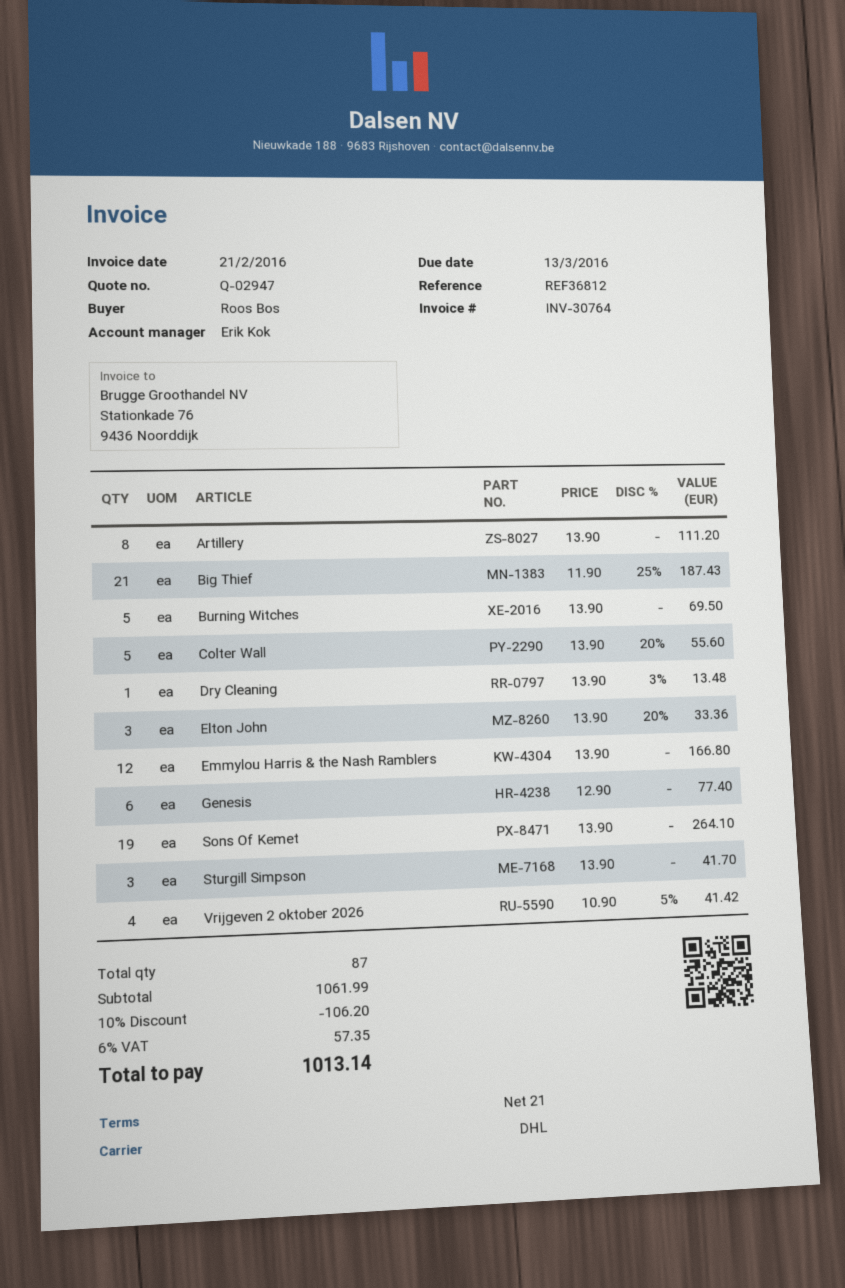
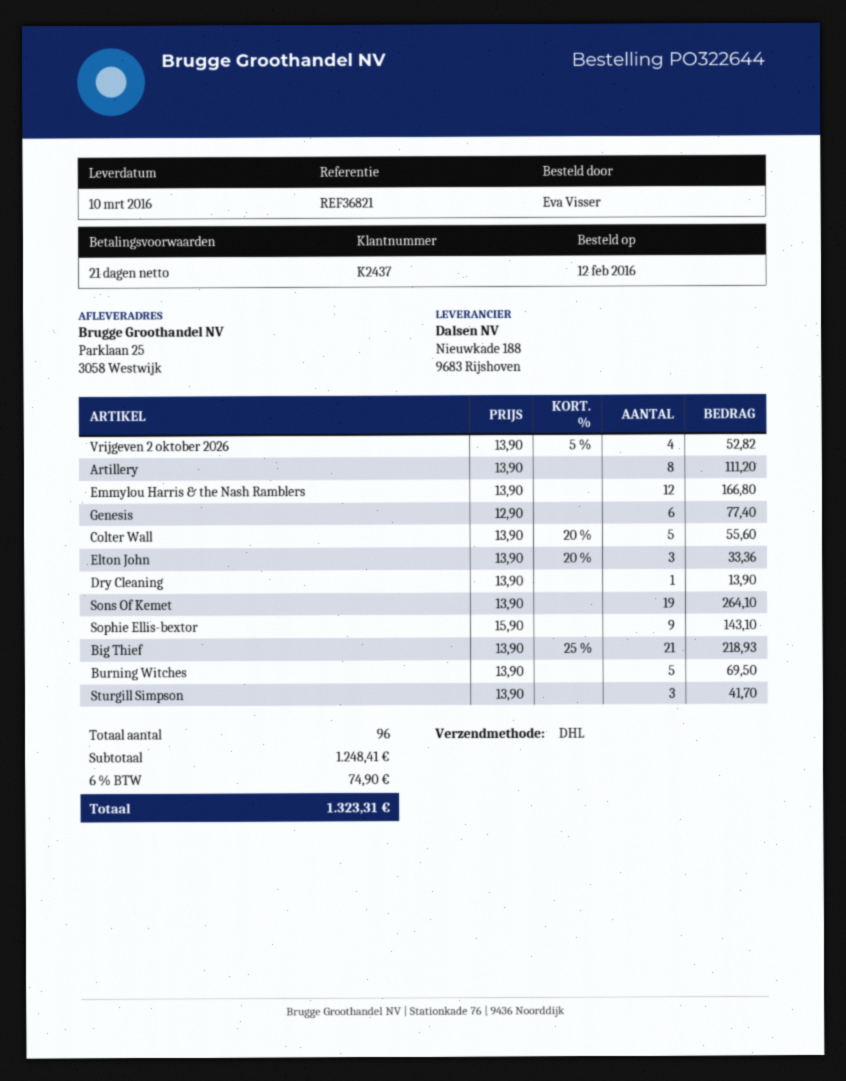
reference: REF36812 -> REF36821
ordered by: Roos Bos -> Eva Visser
Big Thief: 21 x 11.90 - 25% = 187.43 -> 21 x 13.90 - 25% = 218.93
Dry Cleaning: 1 x 13.90 - 3% = 13.48 -> 1 x 13.90 = 13.90
Vrijgeven 2 oktober 2026: 4 x 10.90 - 5% = 41.42 -> 4 x 13.90 - 5% = 52.82
Sophie Ellis-bextor: none -> 9 x 15.90 = 143.10
total quantity: 87 -> 96
subtotal: 1061.99 -> 1248.41
discount: 10% = 106.20 -> none
tax: 6% = 57.35 -> 6% = 74.90
total: 1013.14 -> 1323.31

